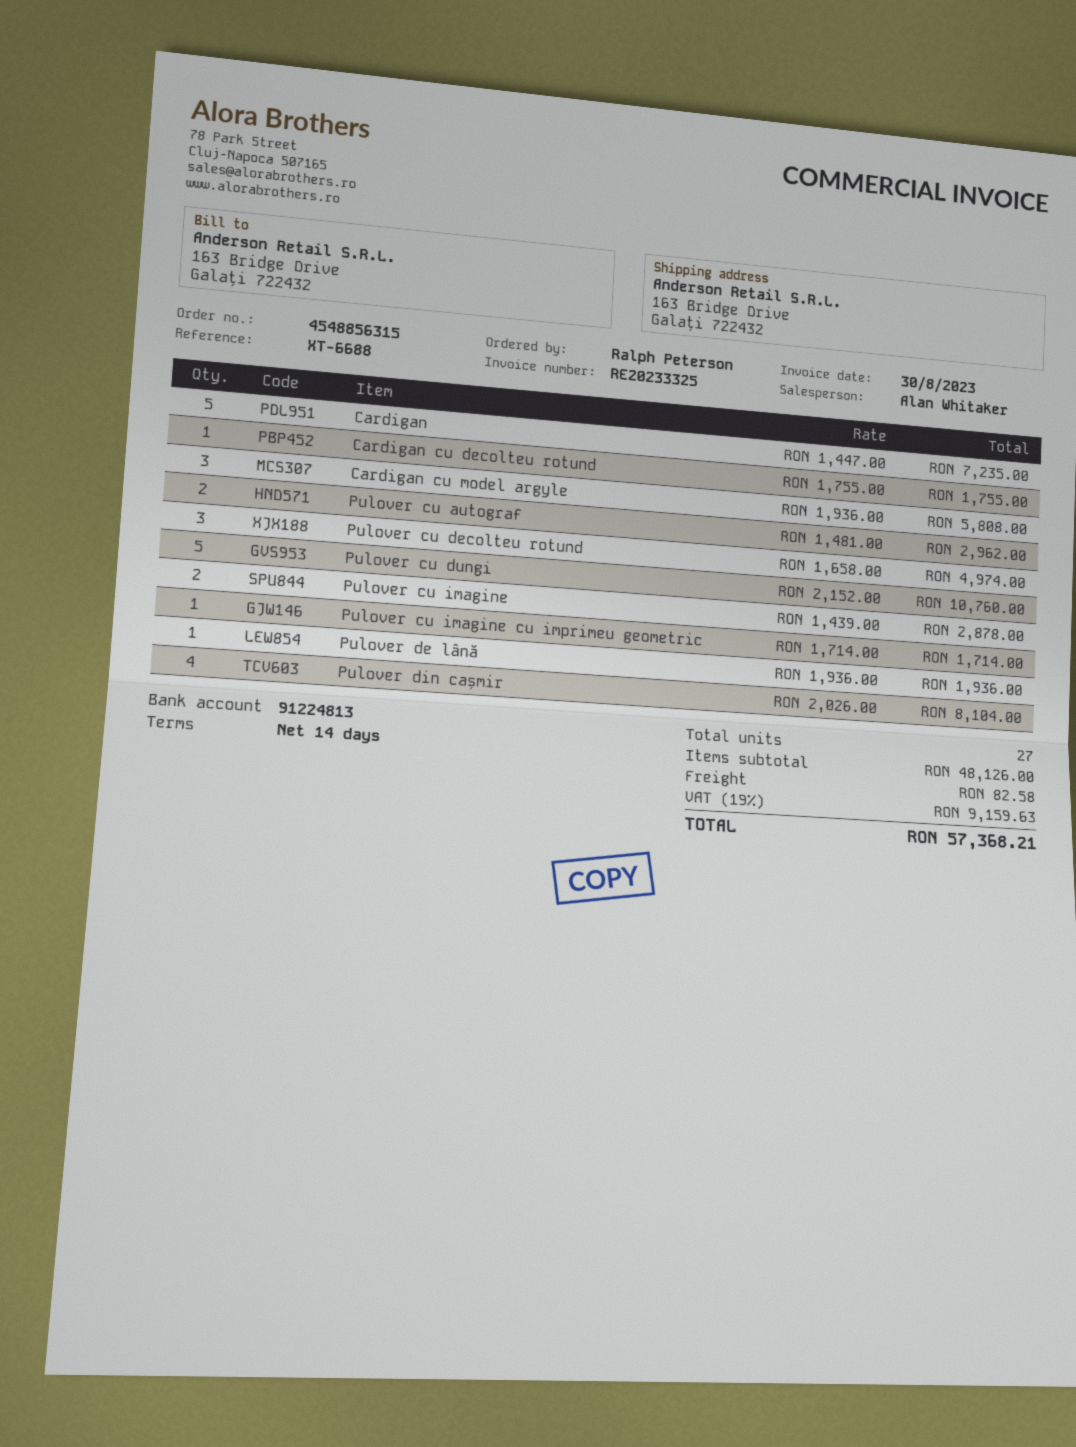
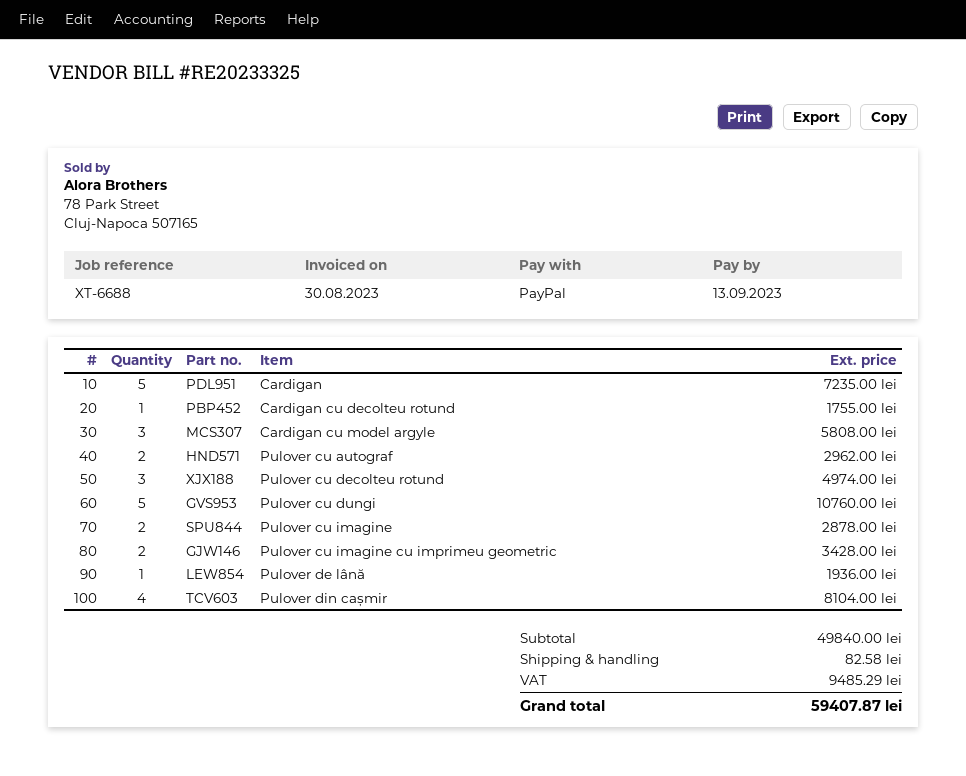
Pulover cu imagine cu imprimeu geometric: 1 for 1714.00 -> 2 for 3428.00
subtotal: 48126.00 -> 49840.00
tax: 9159.63 -> 9485.29
total: 57368.21 -> 59407.87

